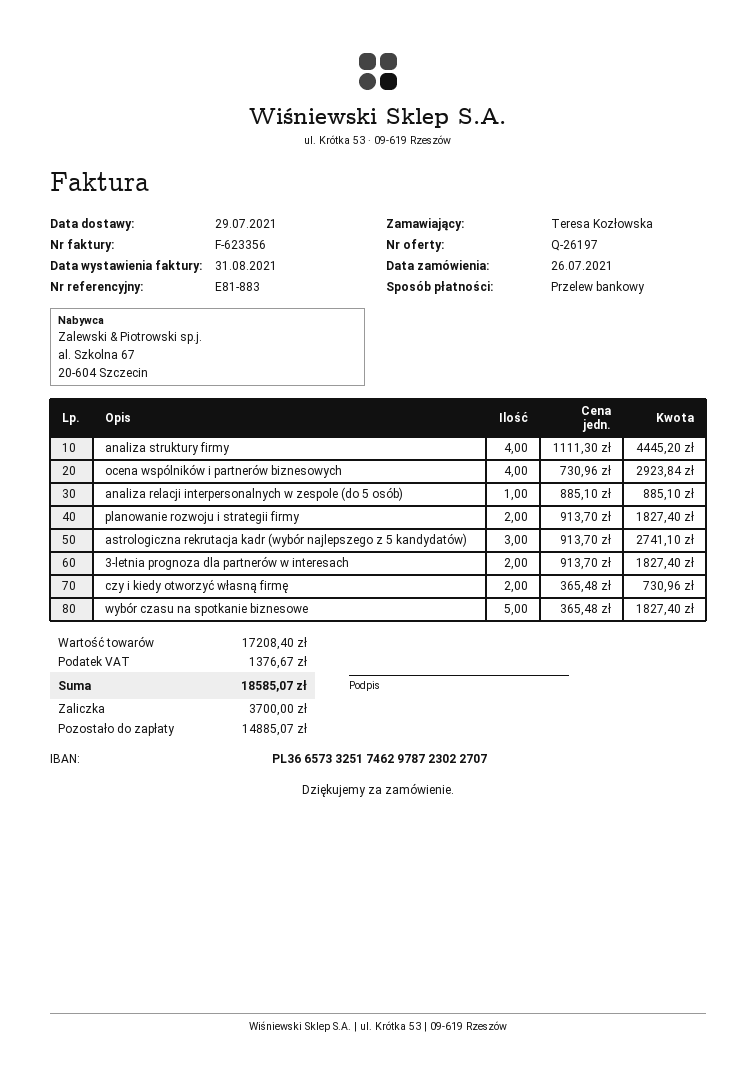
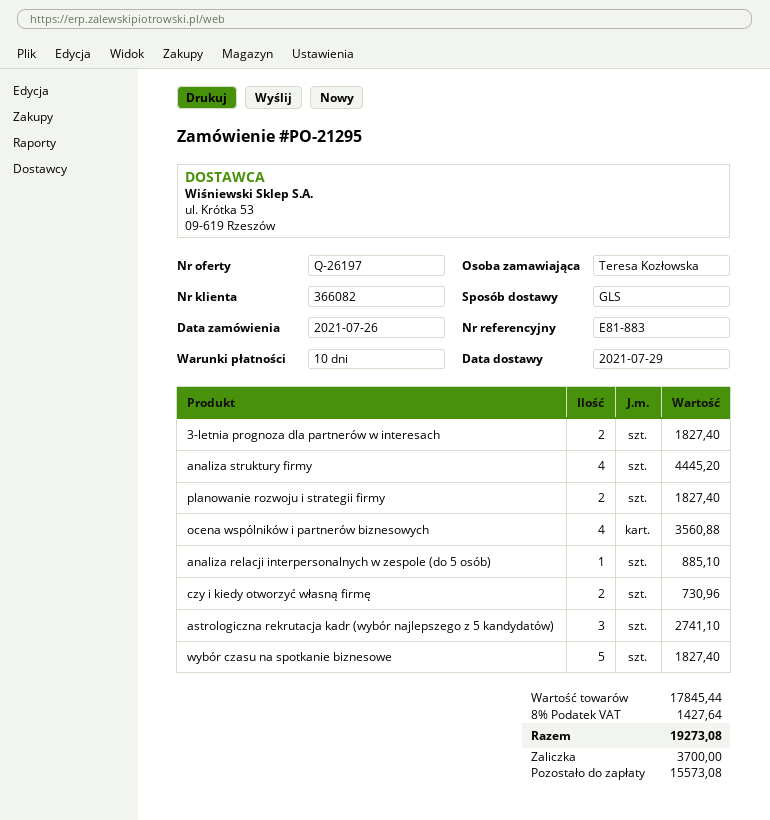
ocena wspólników i partnerów biznesowych: 4 for 2923.84 -> 4 for 3560.88
subtotal: 17208.40 -> 17845.44
tax: 1376.67 -> 1427.64
total: 18585.07 -> 19273.08
balance: 14885.07 -> 15573.08

